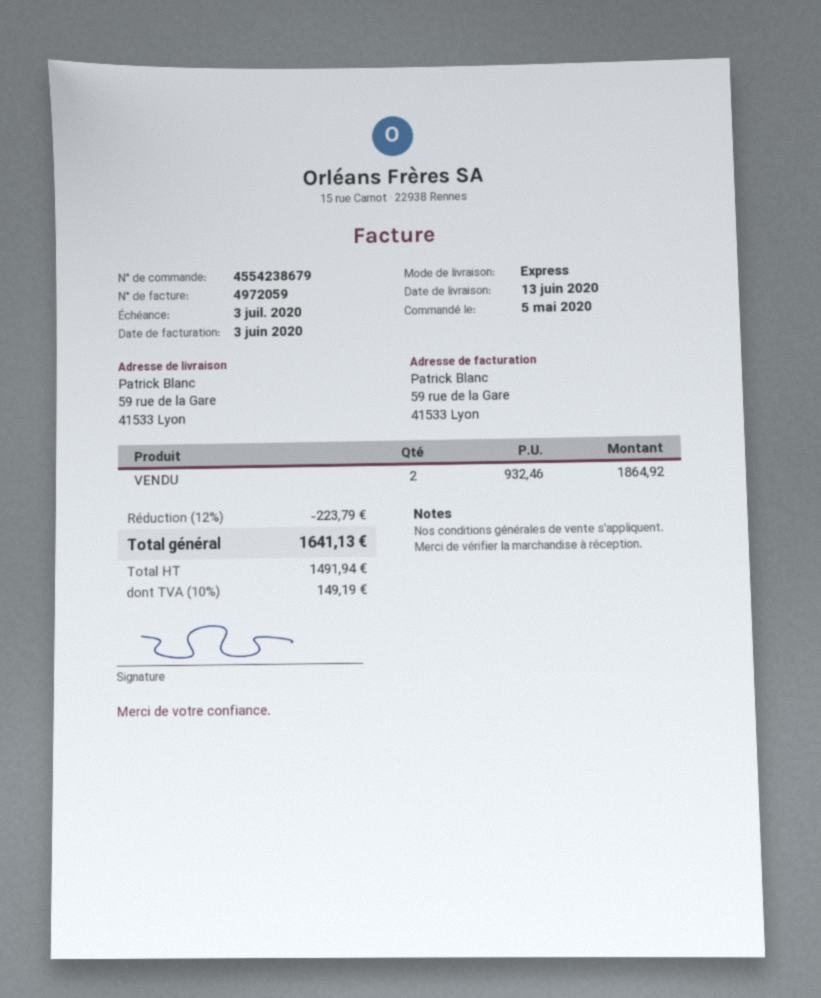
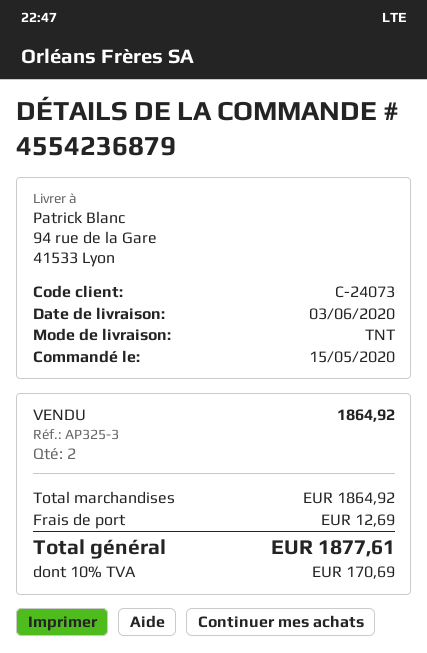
order number: 4554238679 -> 4554236879
order date: 2020-05-05 -> 2020-05-15
delivery date: 2020-06-13 -> 2020-06-03
shipping method: express -> TNT
ship to: 59 rue de la Gare, 41533 Lyon -> 94 rue de la Gare, 41533 Lyon
discount: 12% = 223.79 -> none
shipping: none -> 12.69
tax: 10% = 149.19 -> 10% = 170.69
total: 1641.13 -> 1877.61

